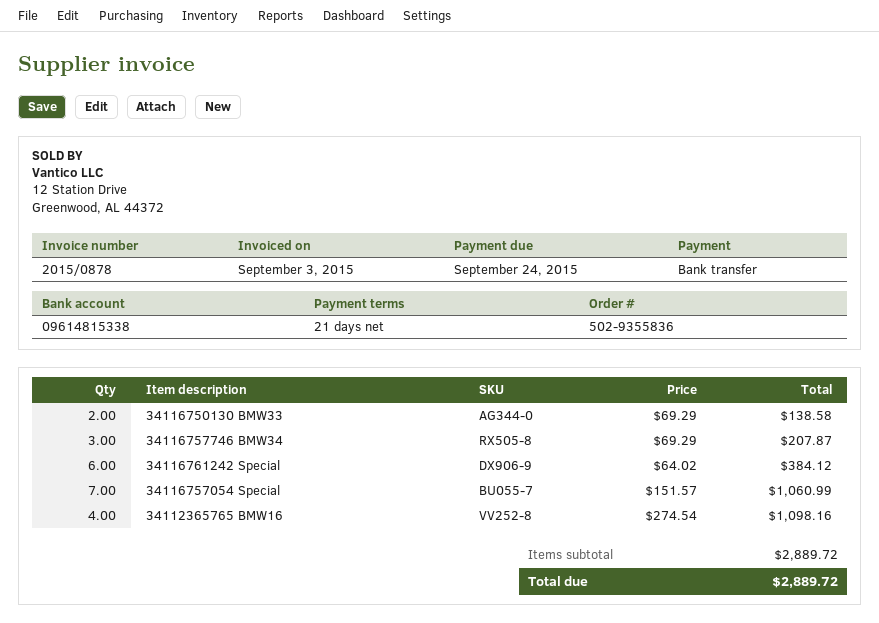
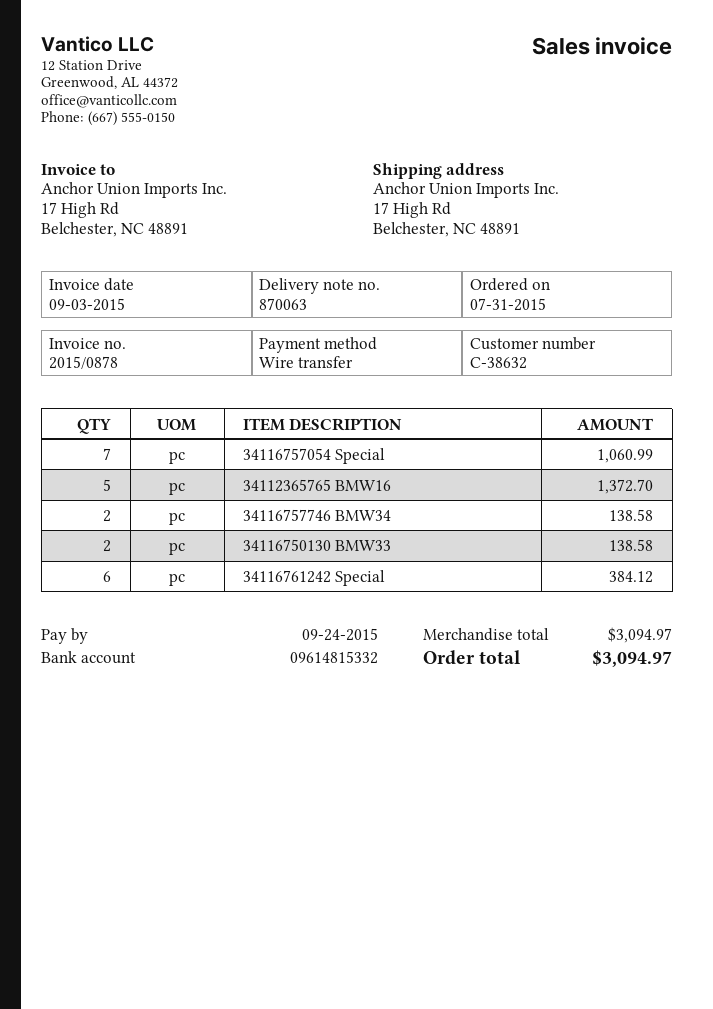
bank account: 09614815338 -> 09614815332
34116757746 BMW34: 3 for 207.87 -> 2 for 138.58
34112365765 BMW16: 4 for 1098.16 -> 5 for 1372.70
subtotal: 2889.72 -> 3094.97
total: 2889.72 -> 3094.97

